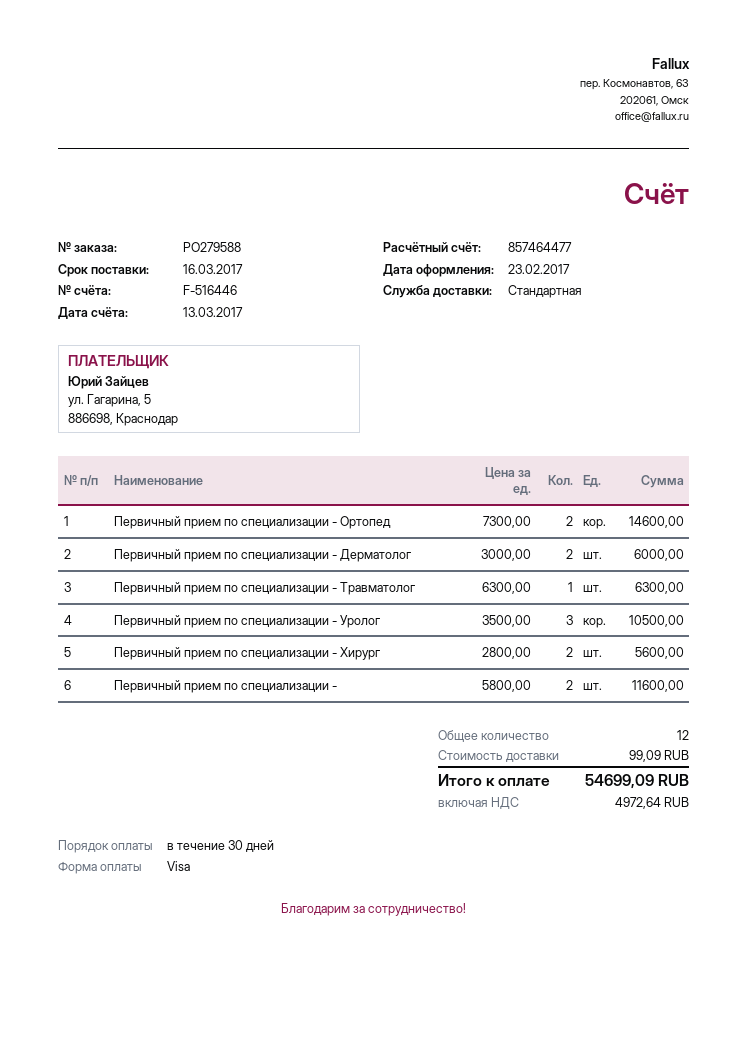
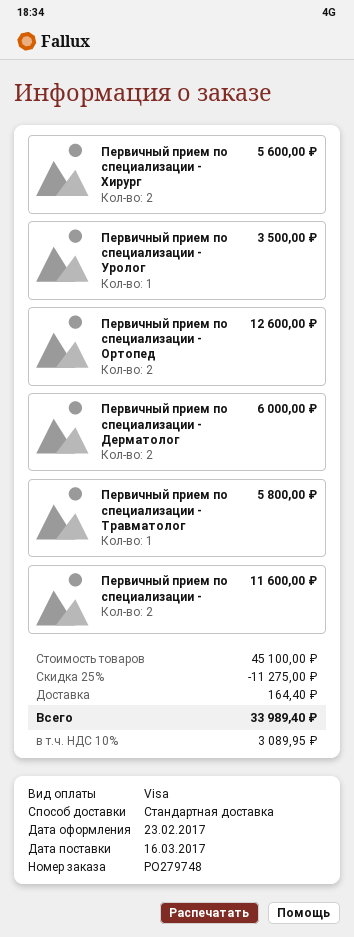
order number: PO279588 -> PO279748
Первичный прием по специализации - Ортопед: 2 for 14600.00 -> 2 for 12600.00
Первичный прием по специализации - Травматолог: 1 for 6300.00 -> 1 for 5800.00
Первичный прием по специализации - Уролог: 3 for 10500.00 -> 1 for 3500.00
discount: none -> 25% = 11275.00
shipping: 99.09 -> 164.40
tax: 4972.64 -> 3089.95
total: 54699.09 -> 33989.40

